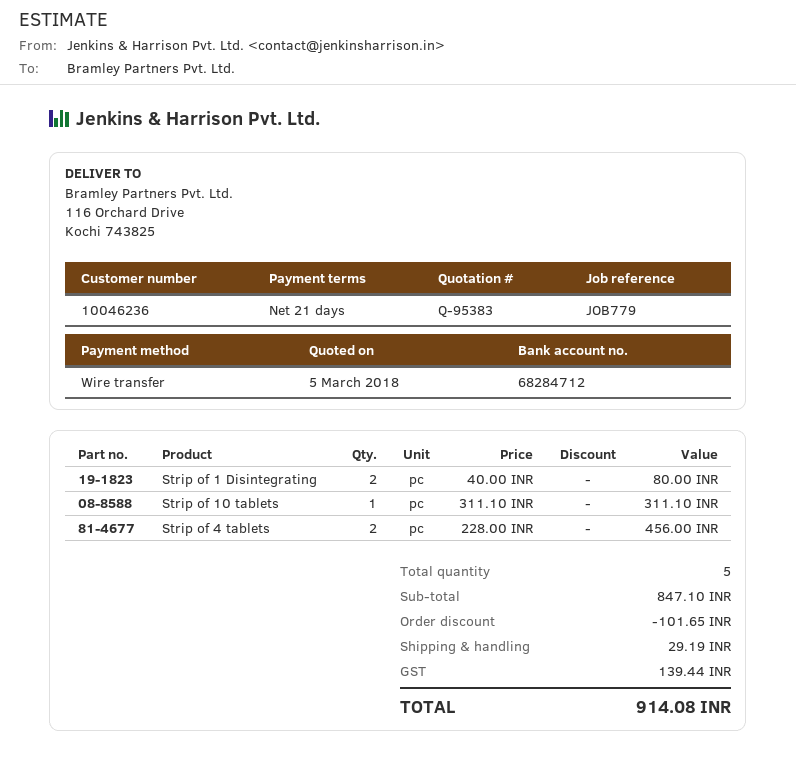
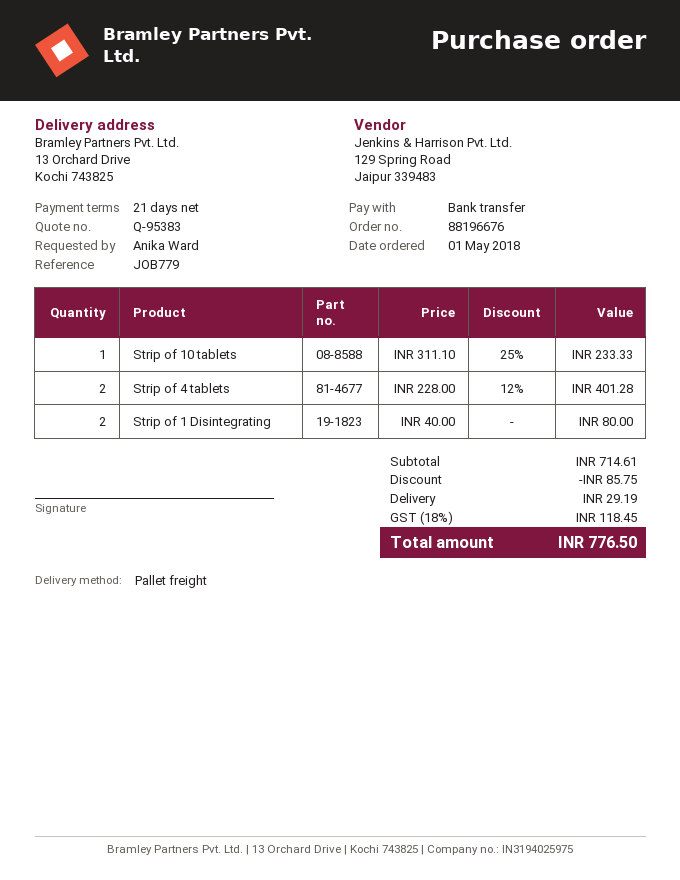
ship to: 116 Orchard Drive, Kochi 743825 -> 13 Orchard Drive, Kochi 743825
Strip of 10 tablets: 1 x 311.10 = 311.10 -> 1 x 311.10 - 25% = 233.33
Strip of 4 tablets: 2 x 228.00 = 456.00 -> 2 x 228.00 - 12% = 401.28
subtotal: 847.10 -> 714.61
discount: 101.65 -> 85.75
tax: 139.44 -> 118.45
total: 914.08 -> 776.50

